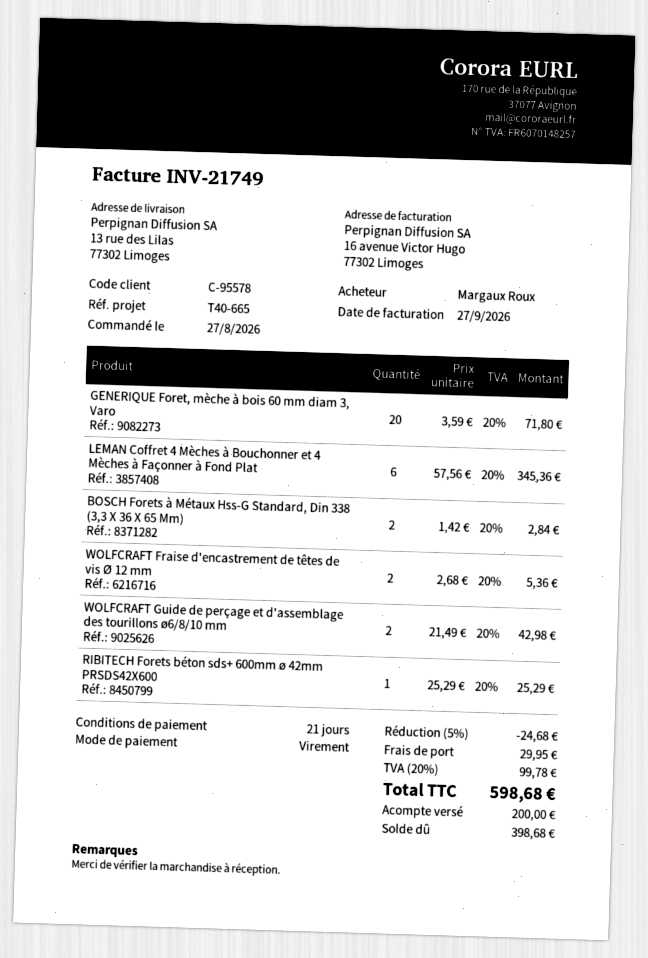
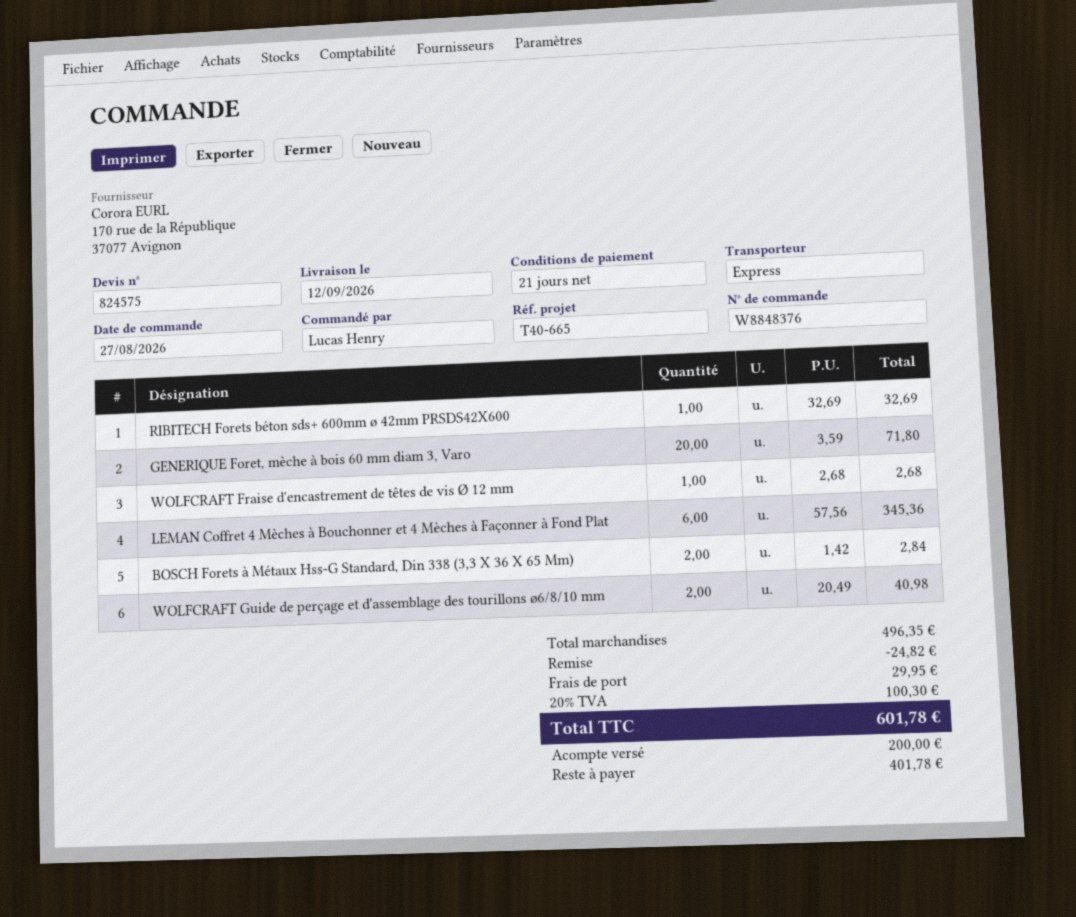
ordered by: Margaux Roux -> Lucas Henry
WOLFCRAFT Fraise d'encastrement de têtes de vis Ø 12 mm: 2 x 2.68 = 5.36 -> 1 x 2.68 = 2.68
WOLFCRAFT Guide de perçage et d'assemblage des tourillons ø6/8/10 mm: 2 x 21.49 = 42.98 -> 2 x 20.49 = 40.98
RIBITECH Forets béton sds+ 600mm ø 42mm PRSDS42X600: 1 x 25.29 = 25.29 -> 1 x 32.69 = 32.69
discount: 24.68 -> 24.82
tax: 20% = 99.78 -> 20% = 100.30
total: 598.68 -> 601.78
balance: 398.68 -> 401.78

